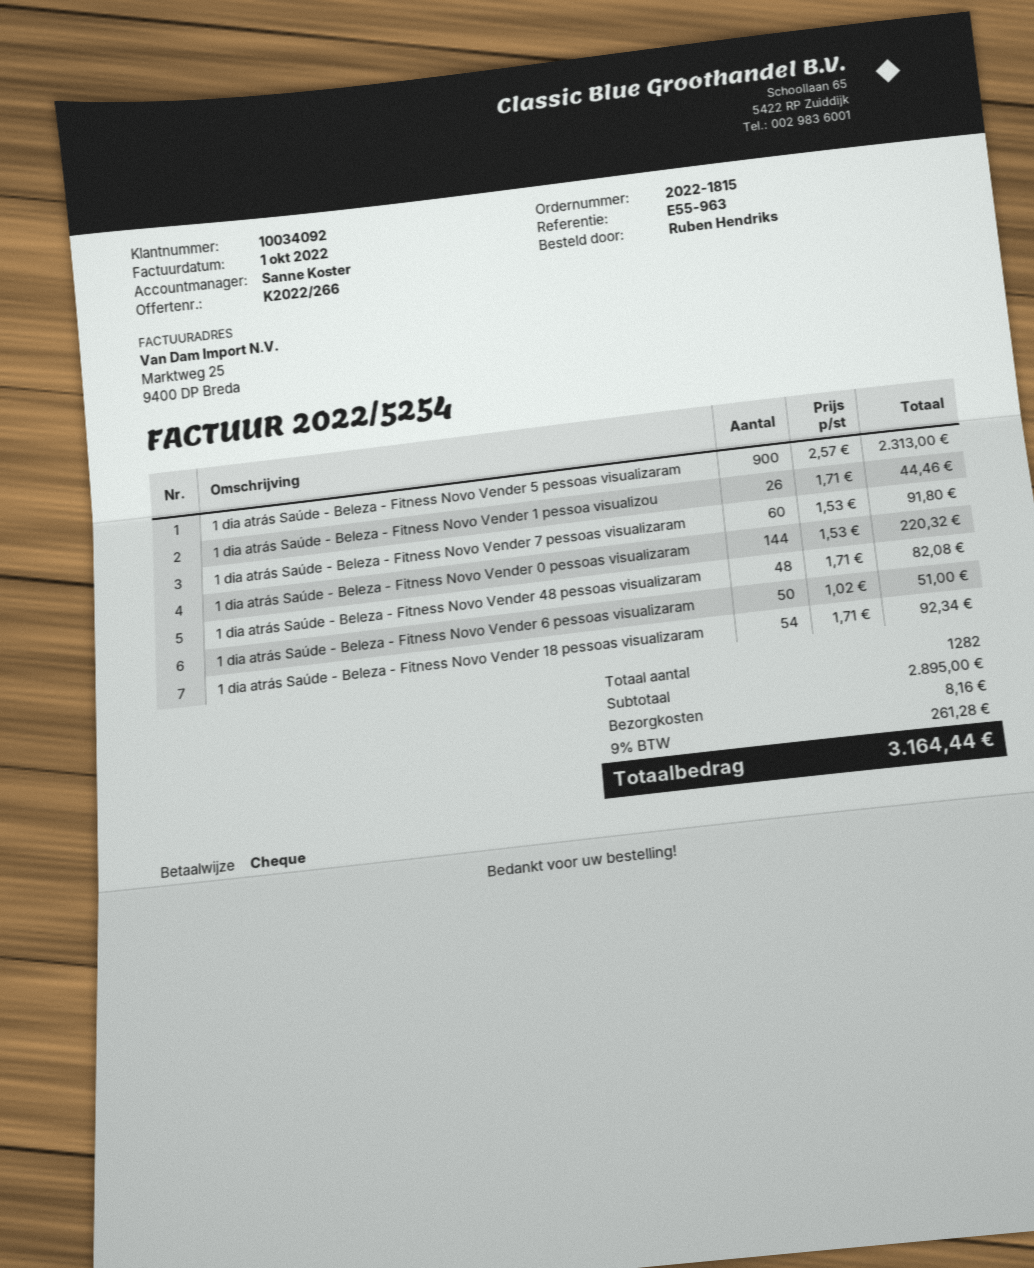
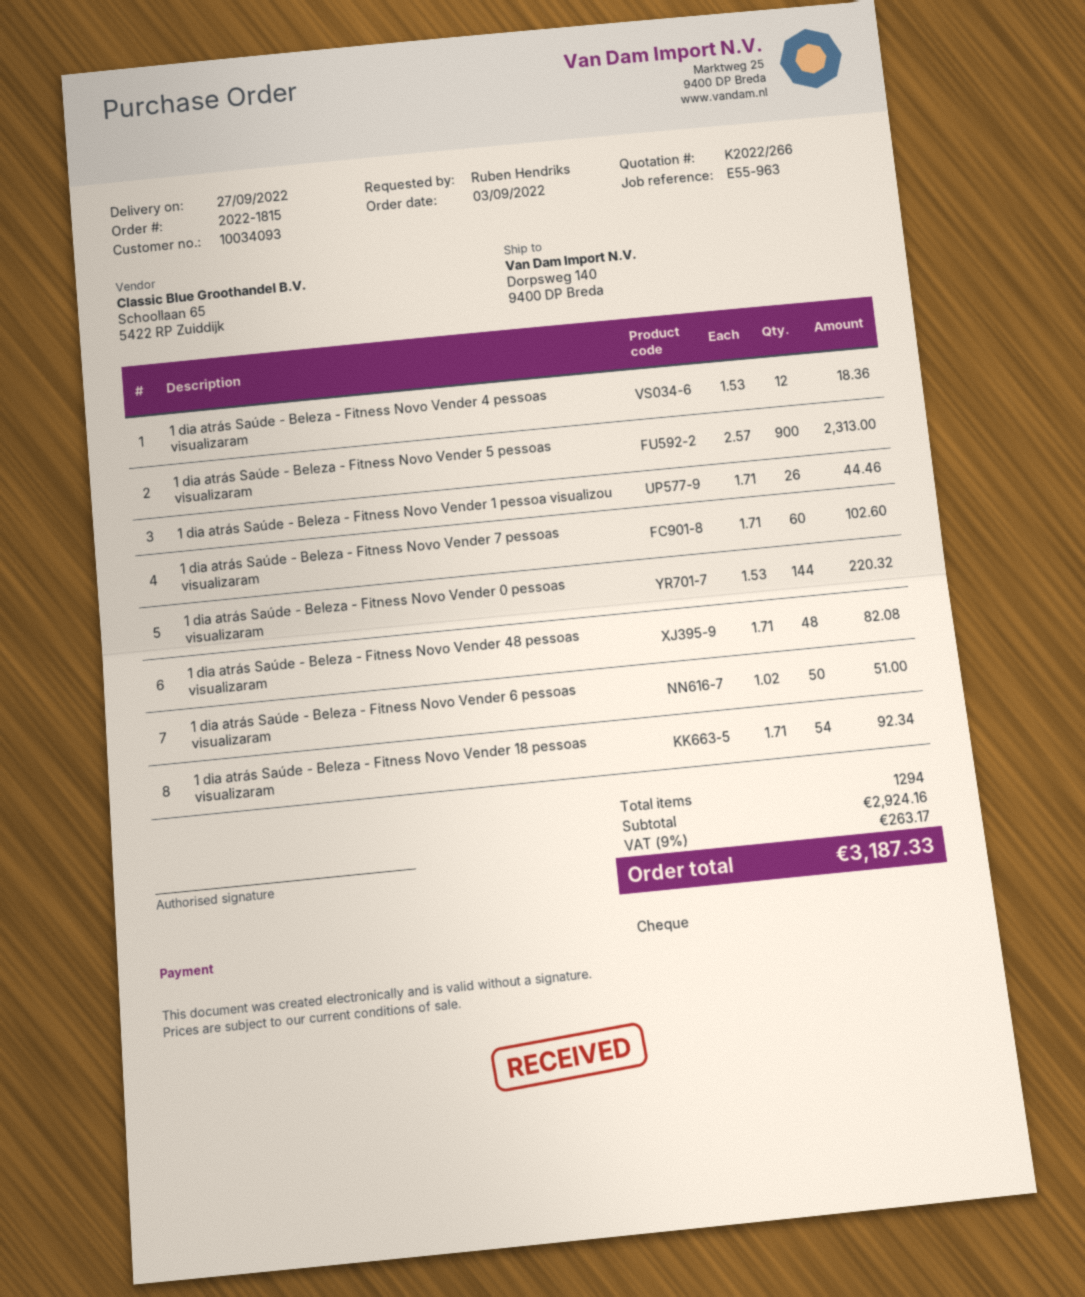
customer number: 10034092 -> 10034093
1 dia atrás Saúde - Beleza - Fitness Novo Vender 7 pessoas visualizaram: 60 x 1.53 = 91.80 -> 60 x 1.71 = 102.60
1 dia atrás Saúde - Beleza - Fitness Novo Vender 4 pessoas visualizaram: none -> 12 x 1.53 = 18.36
total quantity: 1282 -> 1294
subtotal: 2895.00 -> 2924.16
shipping: 8.16 -> none
tax: 9% = 261.28 -> 9% = 263.17
total: 3164.44 -> 3187.33

